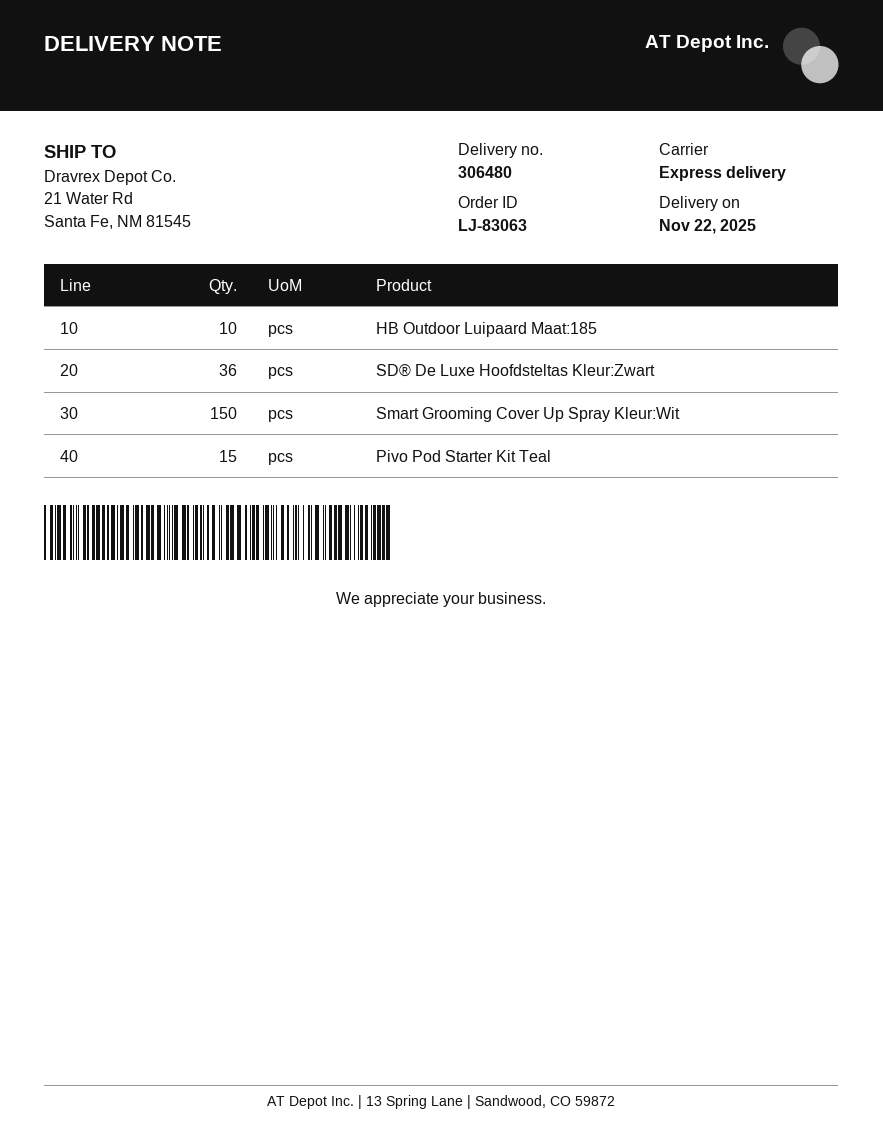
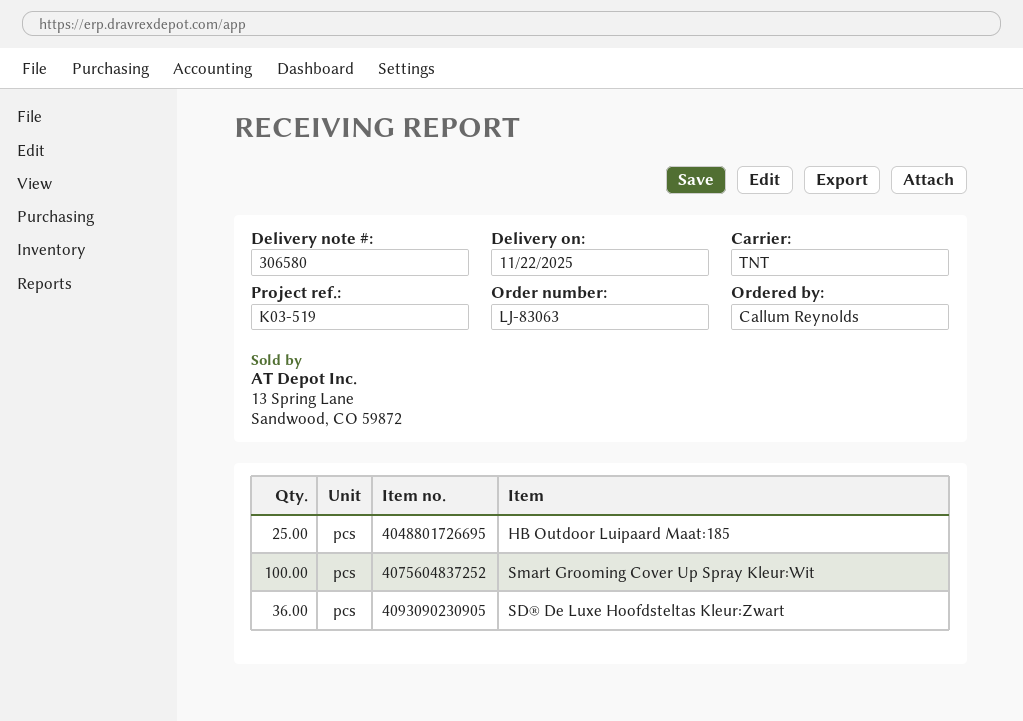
delivery note number: 306480 -> 306580
shipping method: express -> TNT
HB Outdoor Luipaard Maat:185: 10 -> 25
Smart Grooming Cover Up Spray Kleur:Wit: 150 -> 100
Pivo Pod Starter Kit Teal: 15 -> none

